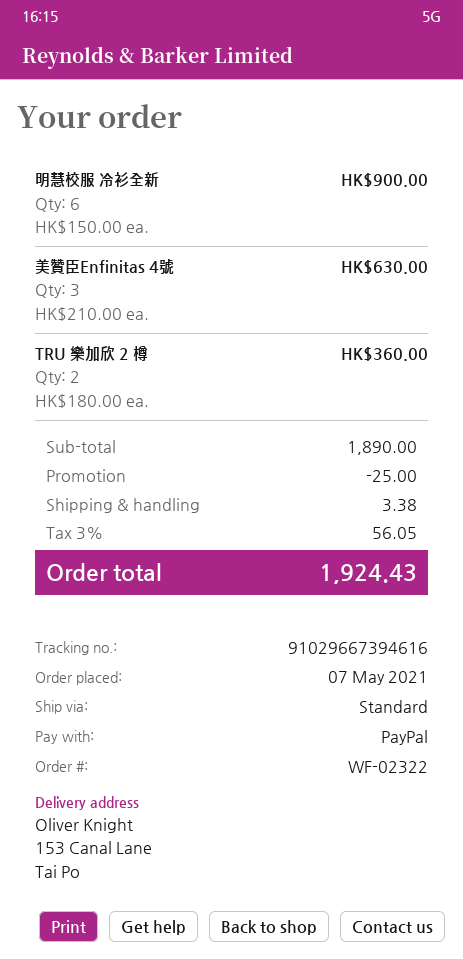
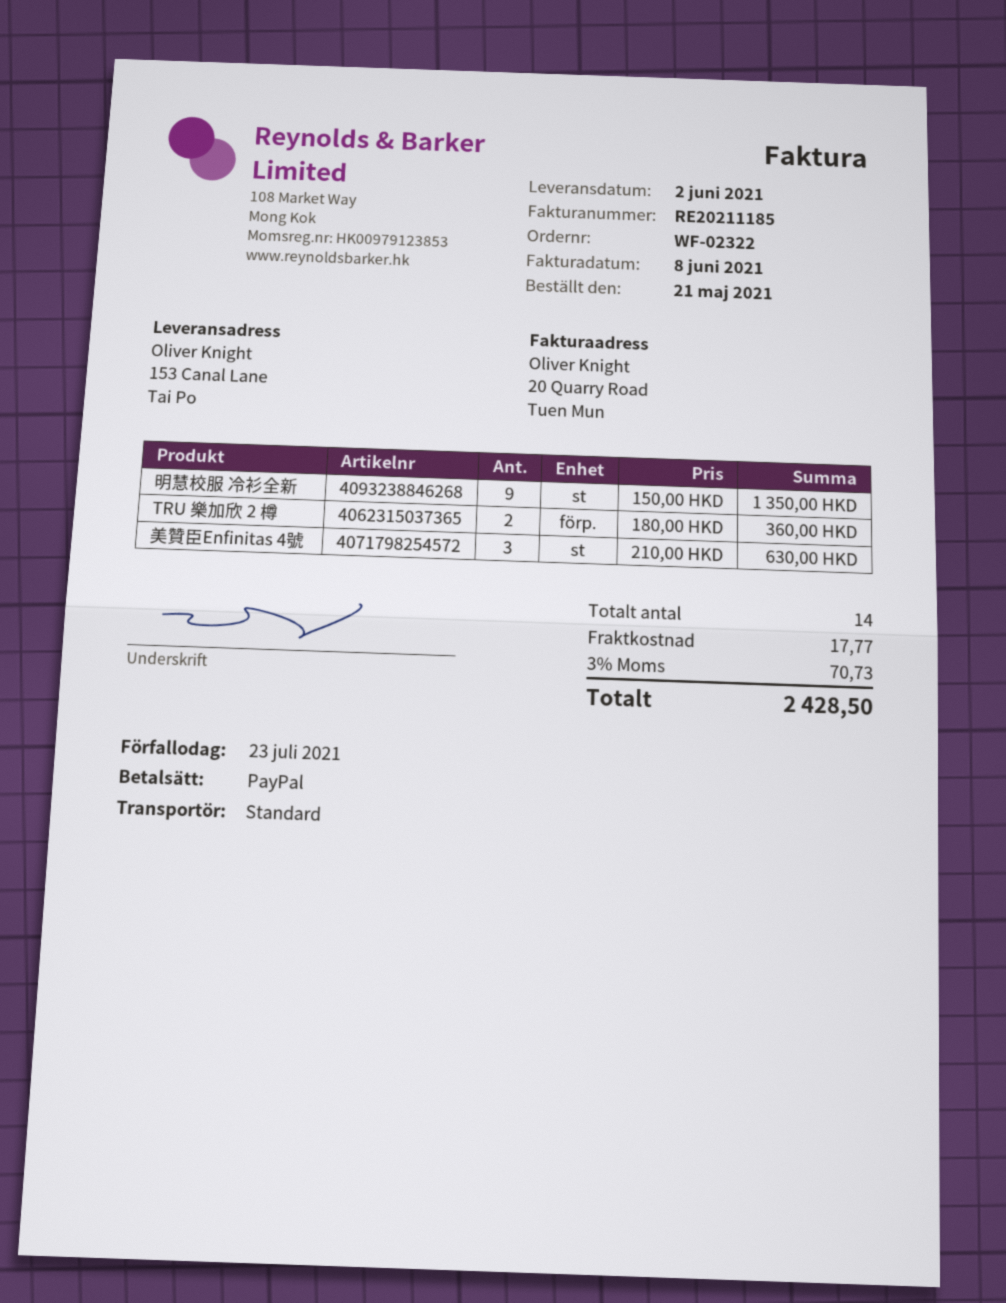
order date: 2021-05-07 -> 2021-05-21
明慧校服 冷衫全新: 6 x 150.00 = 900.00 -> 9 x 150.00 = 1350.00
discount: 25.00 -> none
shipping: 3.38 -> 17.77
tax: 3% = 56.05 -> 3% = 70.73
total: 1924.43 -> 2428.50

